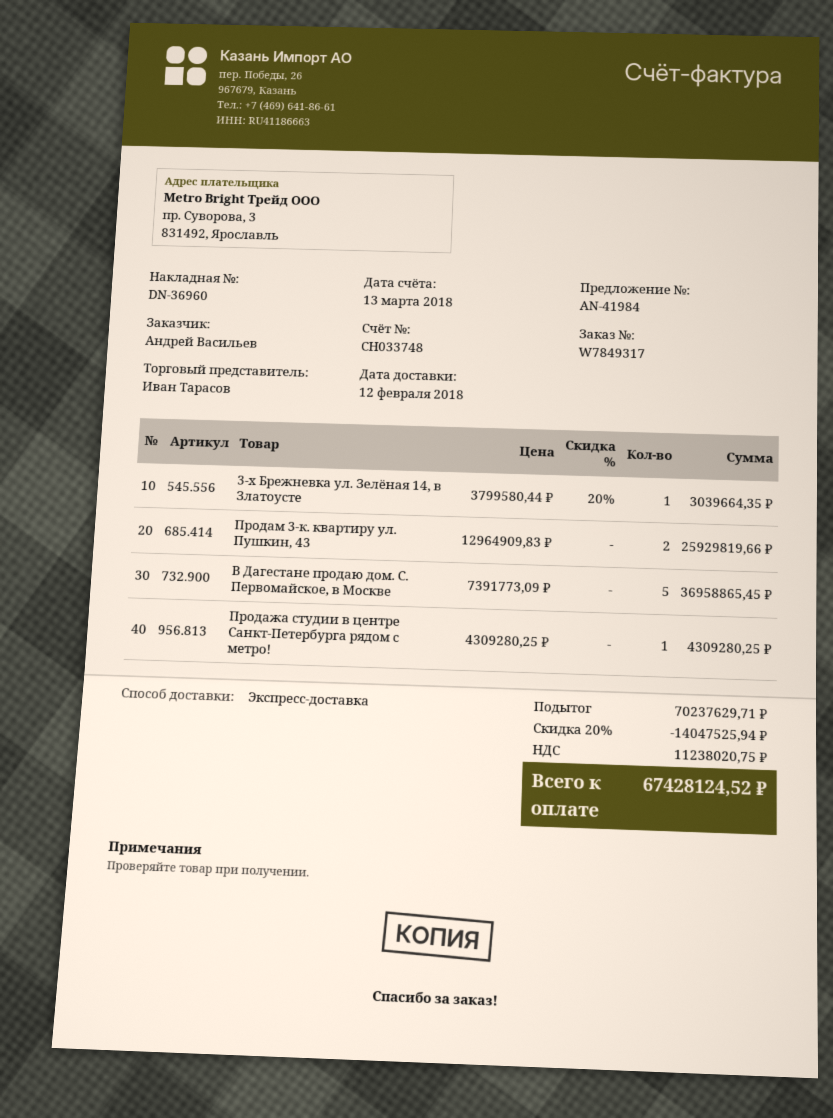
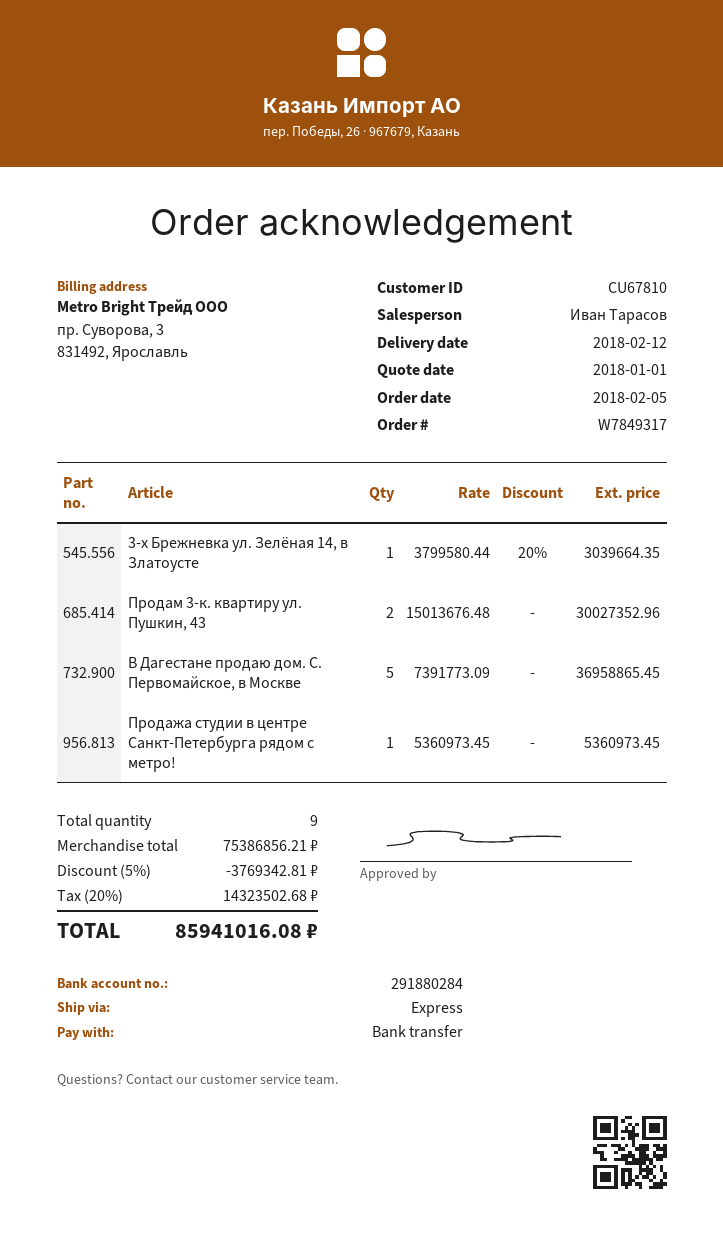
Продам 3-к. квартиру ул. Пушкин, 43: 2 x 12964909.83 = 25929819.66 -> 2 x 15013676.48 = 30027352.96
Продажа студии в центре Санкт-Петербурга рядом с метро!: 1 x 4309280.25 = 4309280.25 -> 1 x 5360973.45 = 5360973.45
subtotal: 70237629.71 -> 75386856.21
discount: 20% = 14047525.94 -> 5% = 3769342.81
tax: 11238020.75 -> 14323502.68
total: 67428124.52 -> 85941016.08

